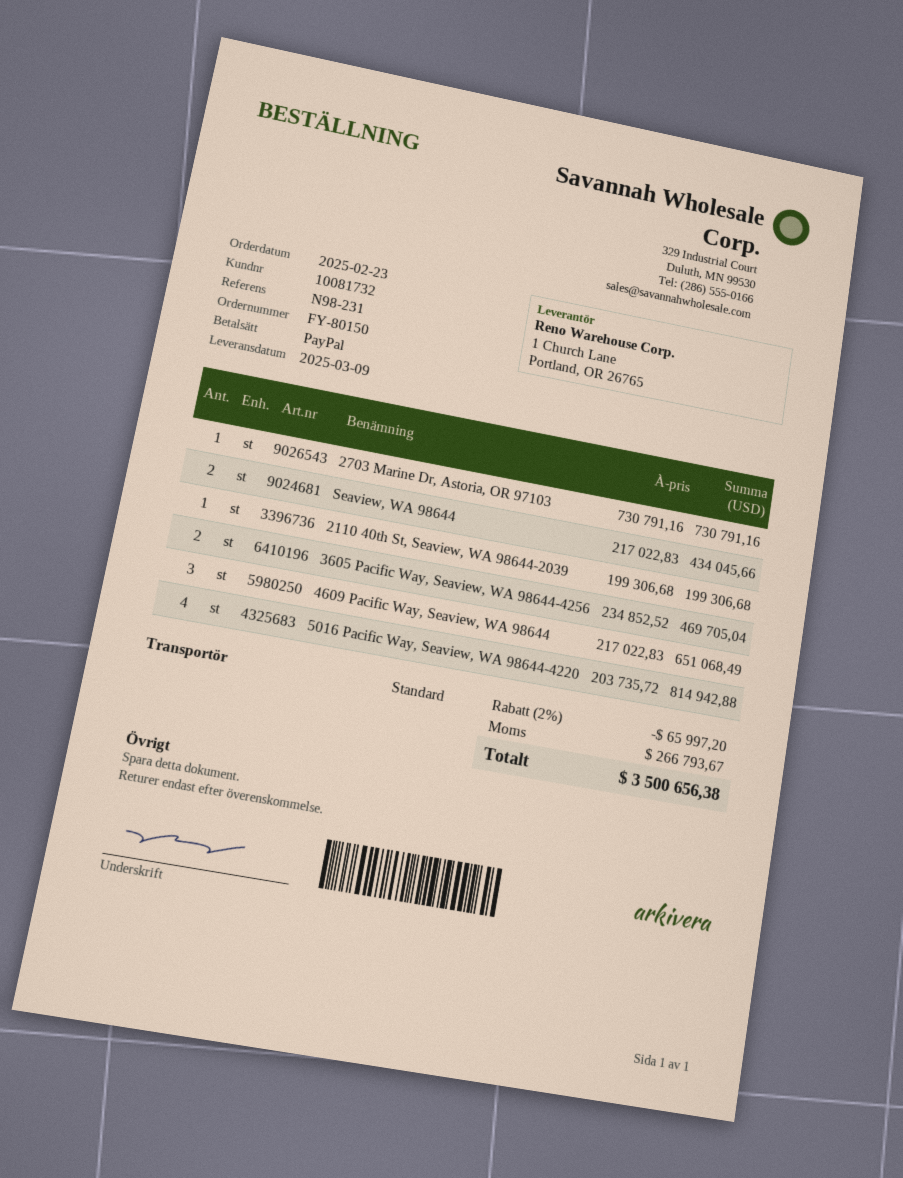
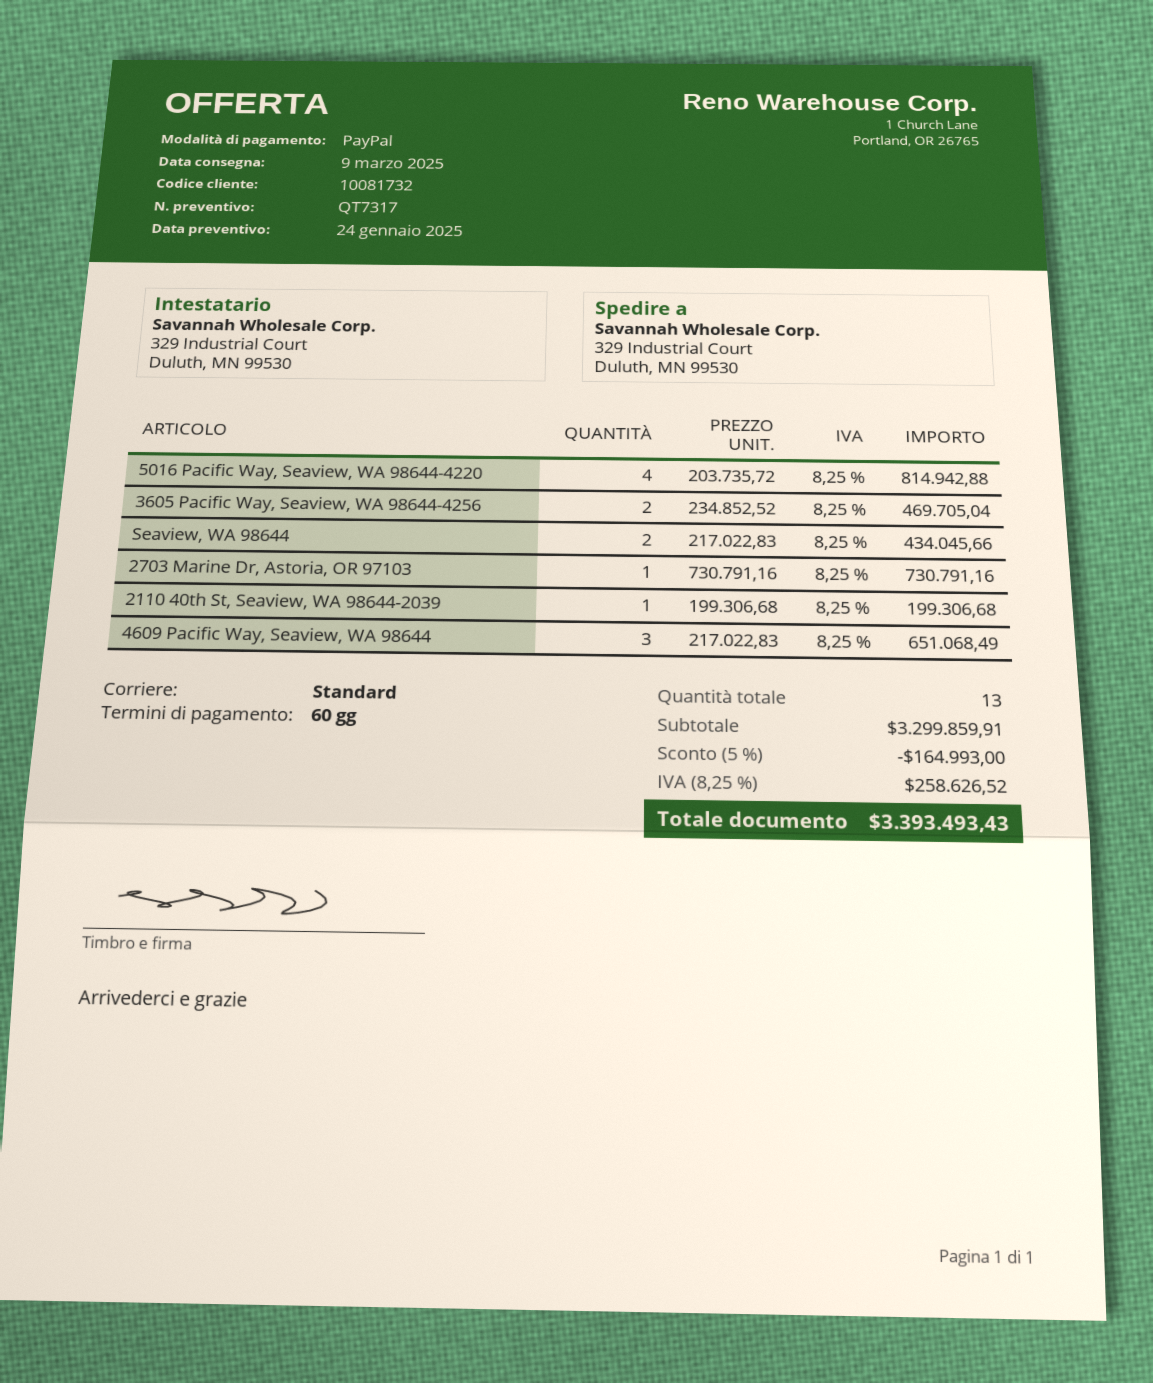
discount: 2% = 65997.20 -> 5% = 164993.00
tax: 266793.67 -> 258626.52
total: 3500656.38 -> 3393493.43

